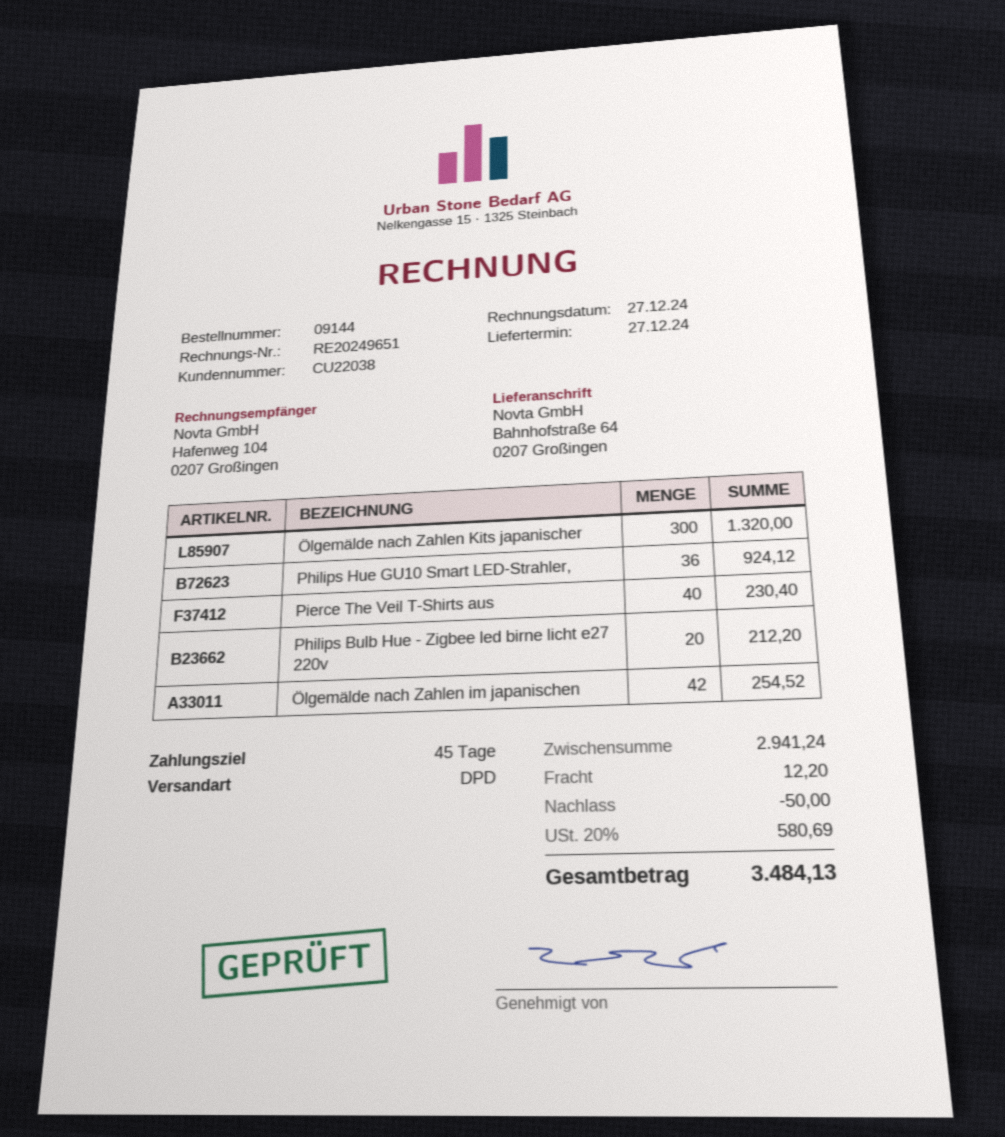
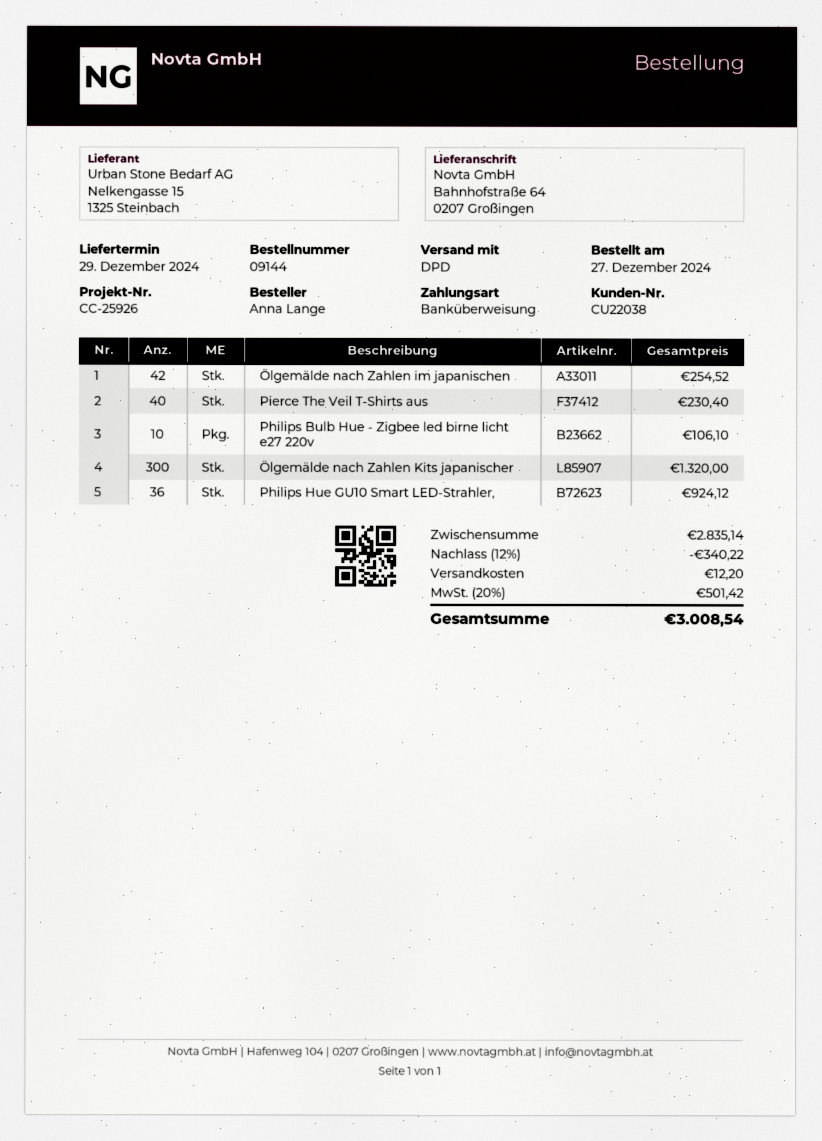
delivery date: 2024-12-27 -> 2024-12-29
Philips Bulb Hue - Zigbee led birne licht e27 220v: 20 for 212.20 -> 10 for 106.10
subtotal: 2941.24 -> 2835.14
discount: 50.00 -> 340.22
tax: 20% = 580.69 -> 20% = 501.42
total: 3484.13 -> 3008.54

